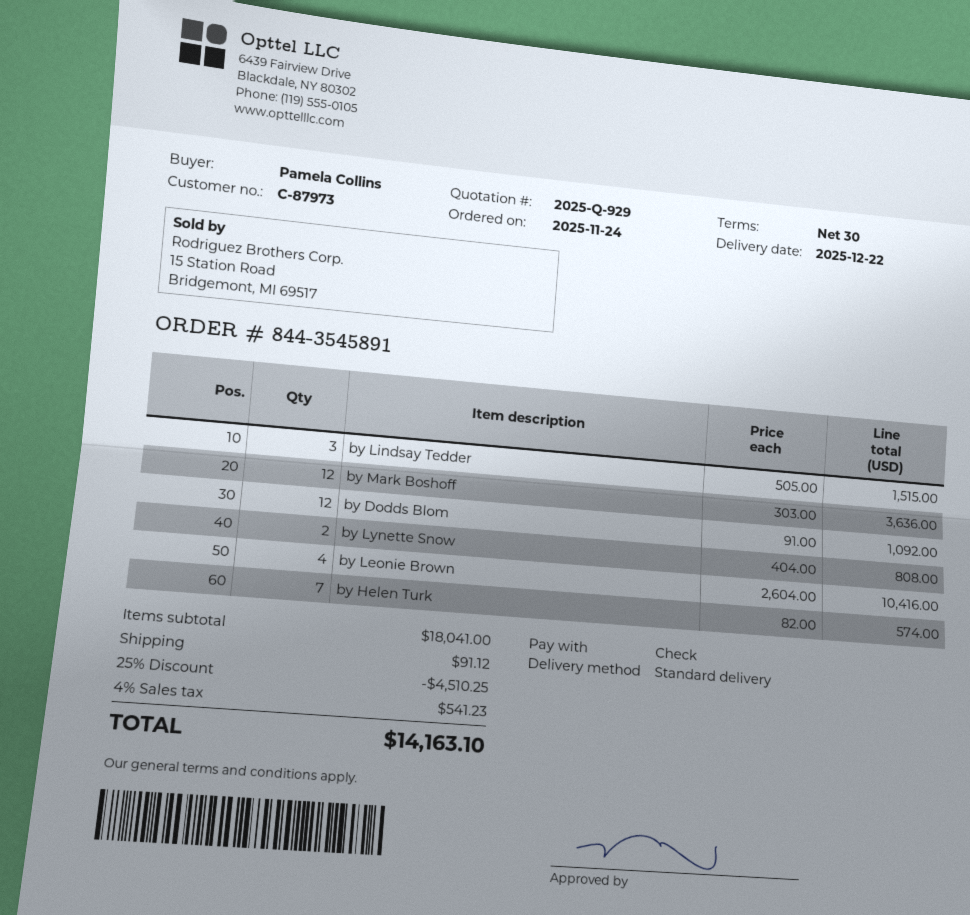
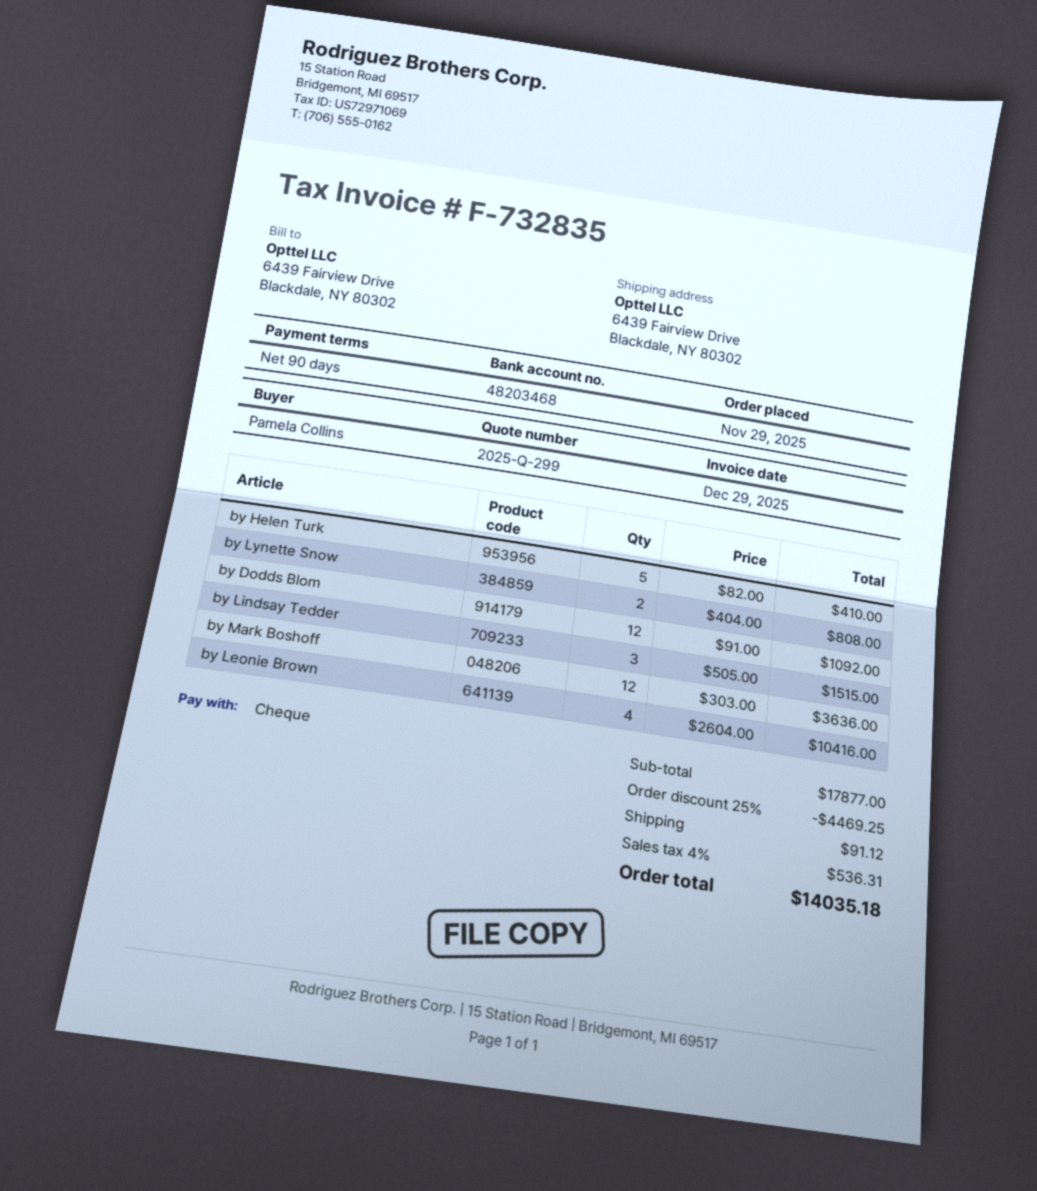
quote number: 2025-Q-929 -> 2025-Q-299
order date: 2025-11-24 -> 2025-11-29
payment terms: 30 days -> 90 days
by Helen Turk: 7 x 82.00 = 574.00 -> 5 x 82.00 = 410.00
subtotal: 18041.00 -> 17877.00
discount: 25% = 4510.25 -> 25% = 4469.25
tax: 4% = 541.23 -> 4% = 536.31
total: 14163.10 -> 14035.18

